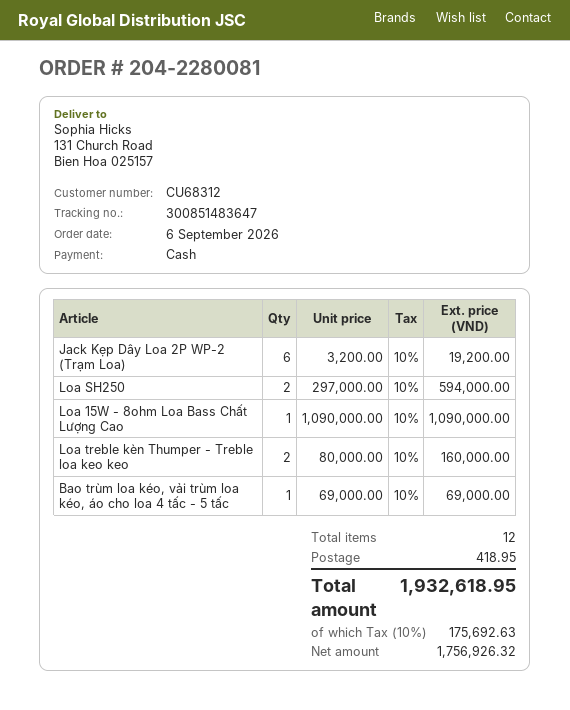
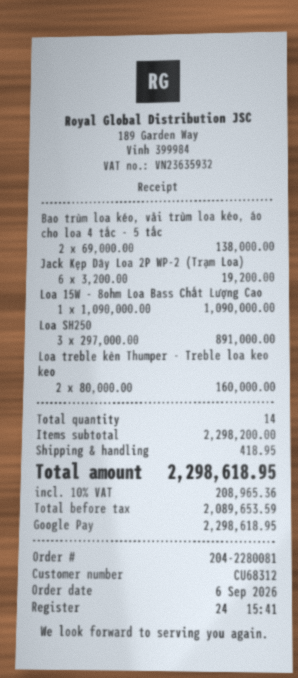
payment method: cash -> Google Pay
Loa SH250: 2 x 297000.00 = 594000.00 -> 3 x 297000.00 = 891000.00
Bao trùm loa kéo, vải trùm loa kéo, áo cho loa 4 tấc - 5 tấc: 1 x 69000.00 = 69000.00 -> 2 x 69000.00 = 138000.00
total quantity: 12 -> 14
net: 1756926.32 -> 2089653.59
tax: 10% = 175692.63 -> 10% = 208965.36
total: 1932618.95 -> 2298618.95

